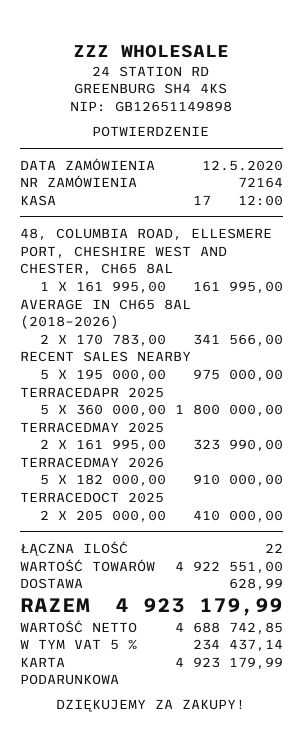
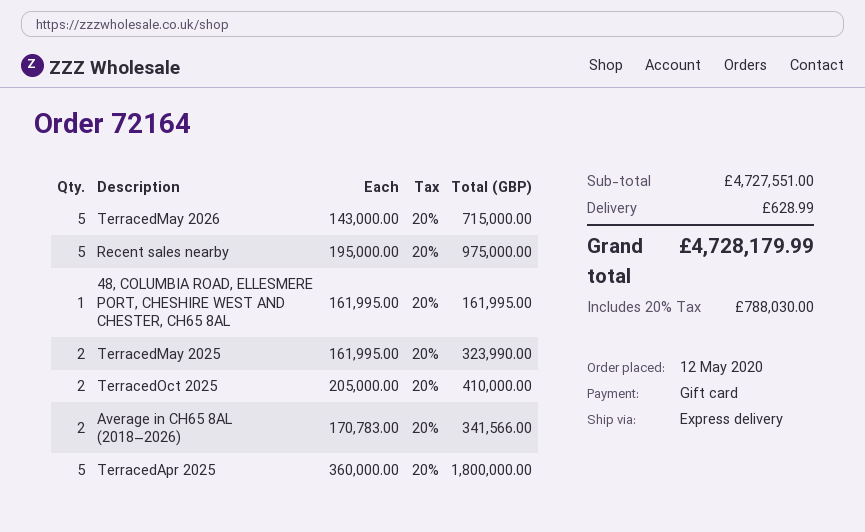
TERRACEDMAY 2026: 5 x 182000.00 = 910000.00 -> 5 x 143000.00 = 715000.00
subtotal: 4922551.00 -> 4727551.00
tax: 5% = 234437.14 -> 20% = 788030.00
total: 4923179.99 -> 4728179.99

